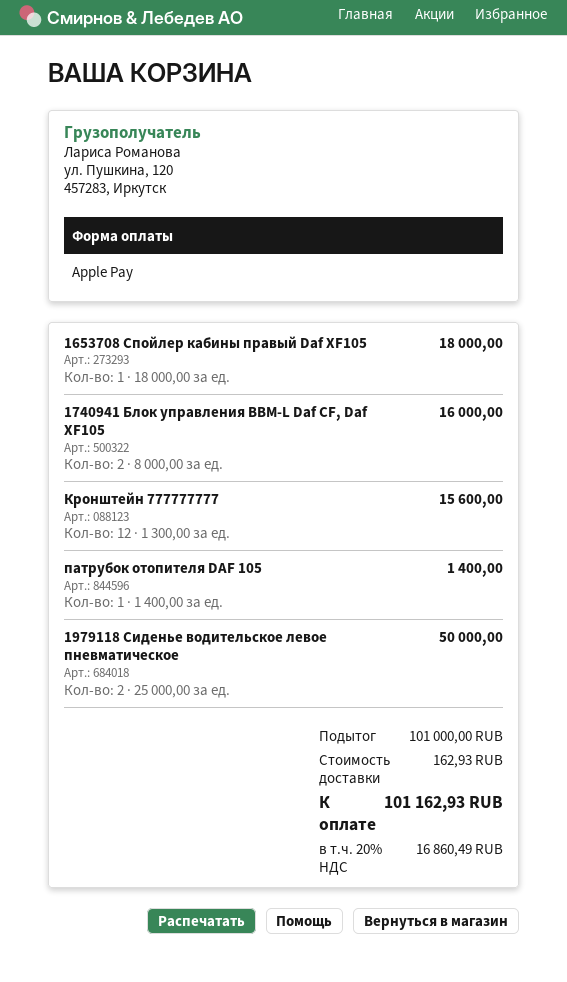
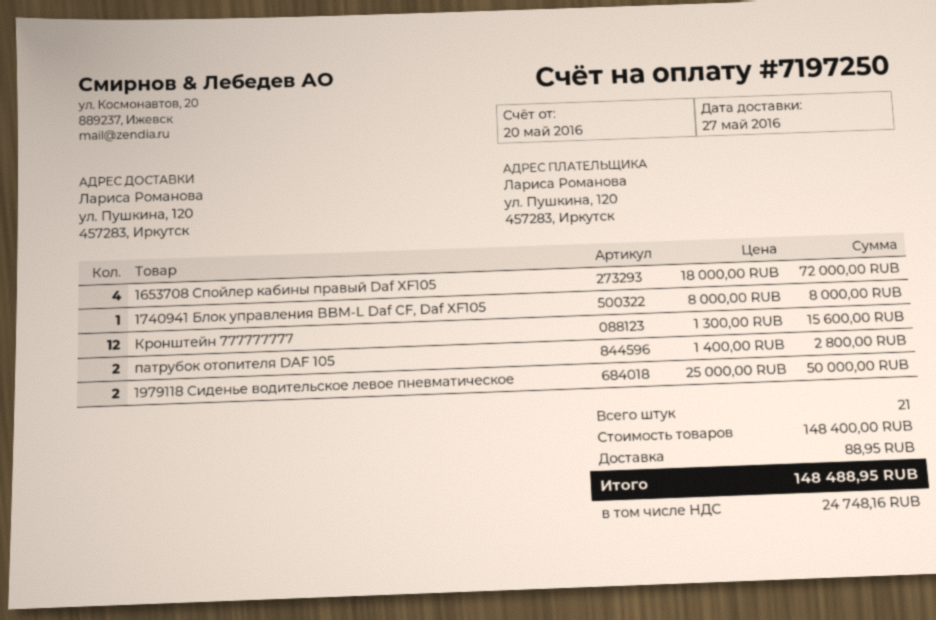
1653708 Спойлер кабины правый Daf XF105: 1 x 18000.00 = 18000.00 -> 4 x 18000.00 = 72000.00
1740941 Блок управления BBM-L Daf CF, Daf XF105: 2 x 8000.00 = 16000.00 -> 1 x 8000.00 = 8000.00
патрубок отопителя DAF 105: 1 x 1400.00 = 1400.00 -> 2 x 1400.00 = 2800.00
subtotal: 101000.00 -> 148400.00
shipping: 162.93 -> 88.95
tax: 16860.49 -> 24748.16
total: 101162.93 -> 148488.95

